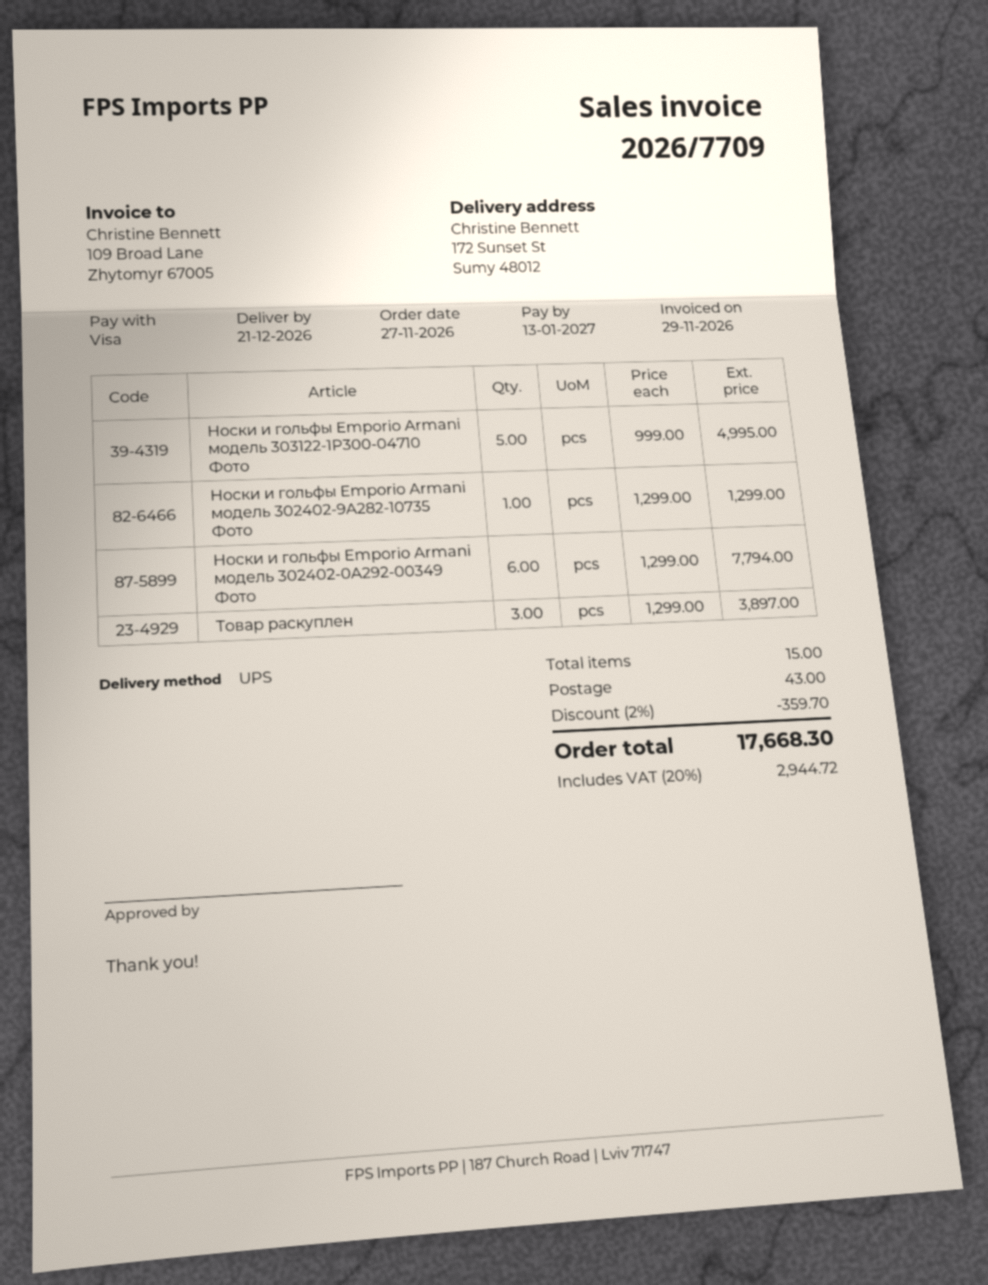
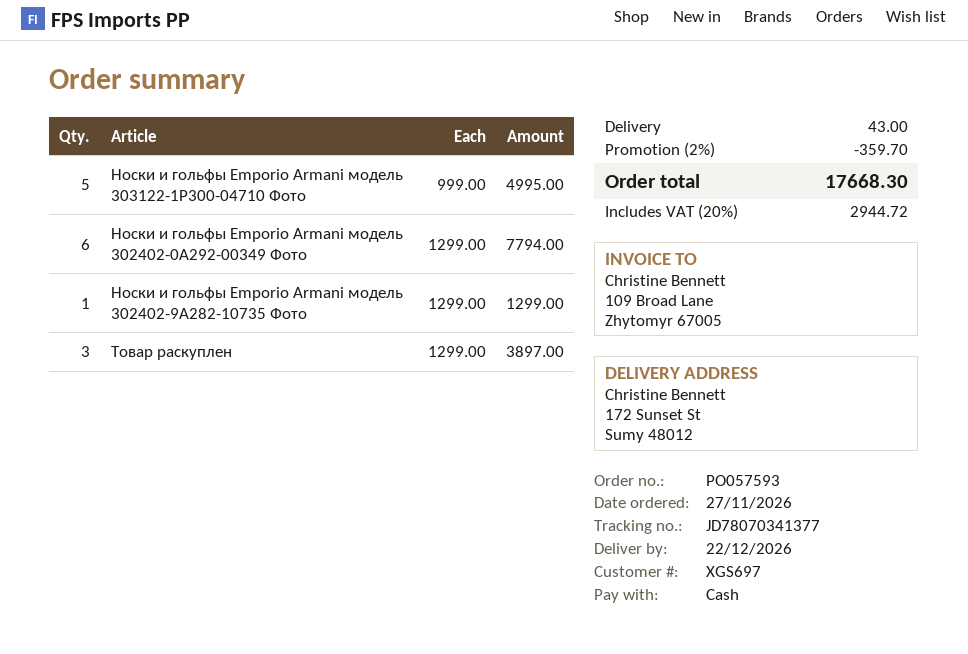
delivery date: 2026-12-21 -> 2026-12-22
payment method: Visa -> cash

